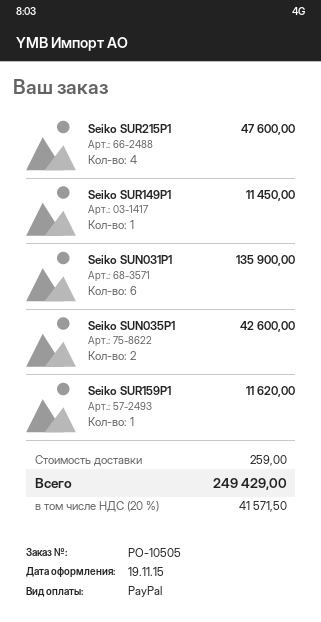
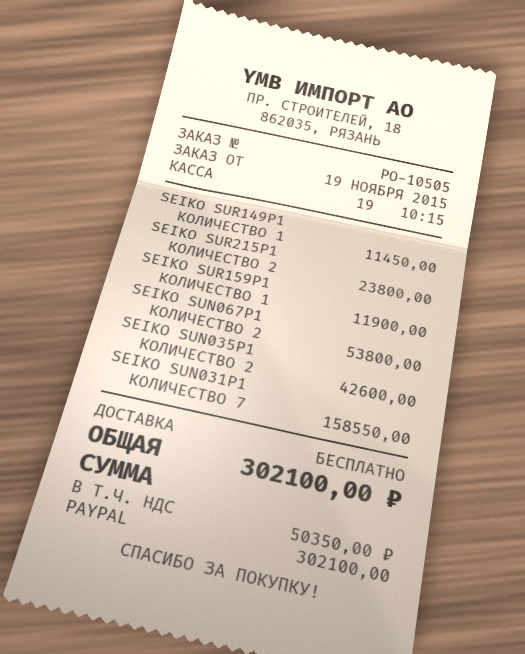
Seiko SUR215P1: 4 for 47600.00 -> 2 for 23800.00
Seiko SUN031P1: 6 for 135900.00 -> 7 for 158550.00
Seiko SUR159P1: 1 for 11620.00 -> 1 for 11900.00
SEIKO SUN067P1: none -> 2 for 53800.00
shipping: 259.00 -> 0.00
tax: 41571.50 -> 50350.00
total: 249429.00 -> 302100.00

